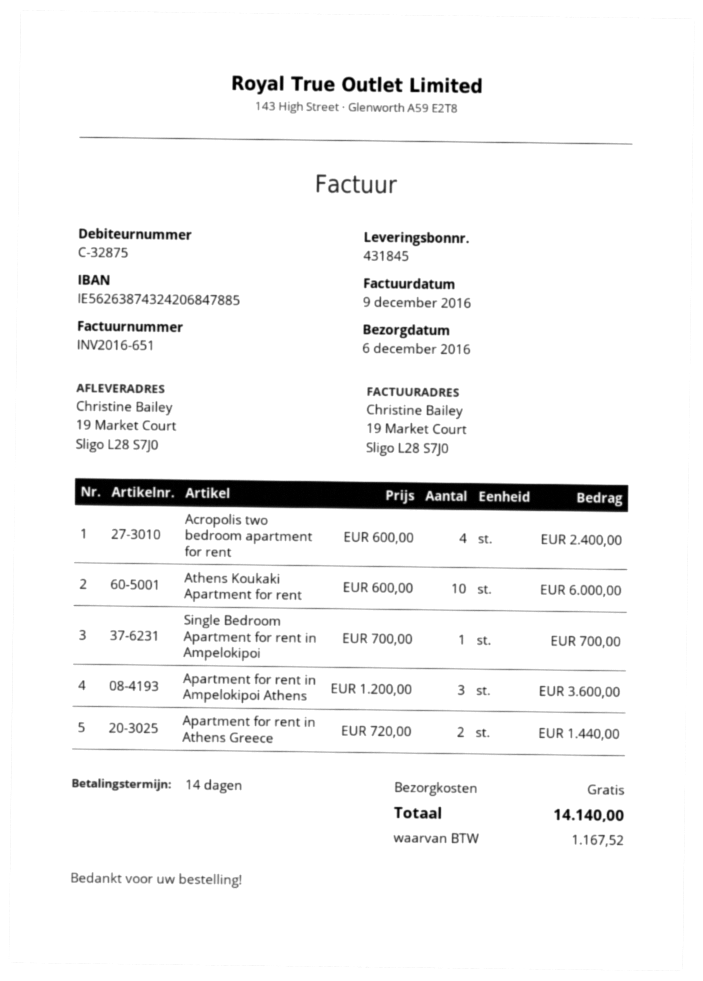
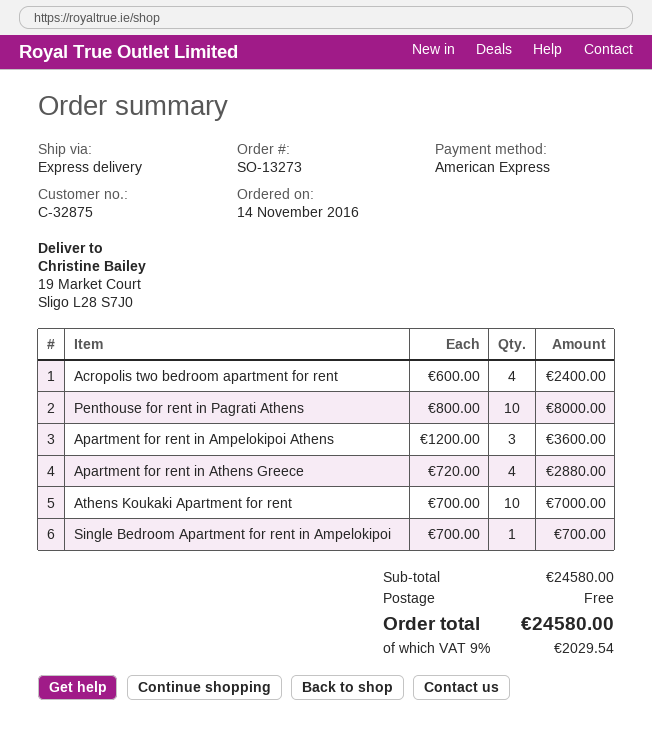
Athens Koukaki Apartment for rent: 10 x 600.00 = 6000.00 -> 10 x 700.00 = 7000.00
Apartment for rent in Athens Greece: 2 x 720.00 = 1440.00 -> 4 x 720.00 = 2880.00
Penthouse for rent in Pagrati Athens: none -> 10 x 800.00 = 8000.00
tax: 1167.52 -> 2029.54
total: 14140.00 -> 24580.00

